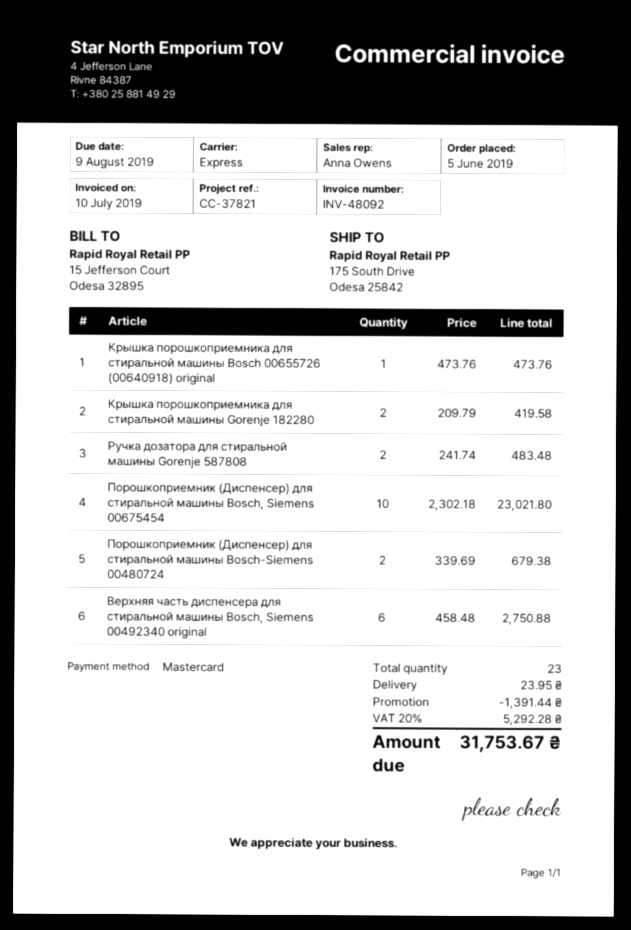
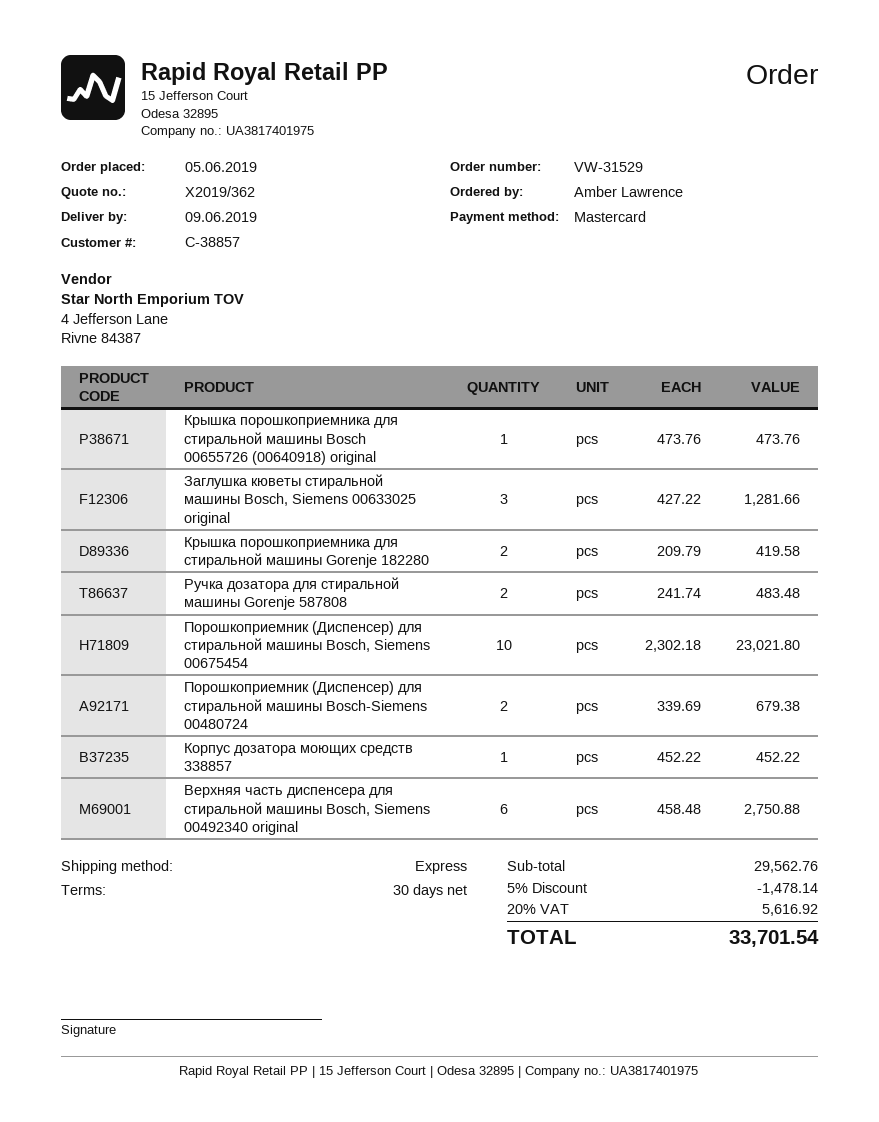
Заглушка кюветы стиральной машины Bosch, Siemens 00633025 original: none -> 3 x 427.22 = 1281.66
Корпус дозатора моющих средств 338857: none -> 1 x 452.22 = 452.22
discount: 1391.44 -> 1478.14
shipping: 23.95 -> none
tax: 20% = 5292.28 -> 20% = 5616.92
total: 31753.67 -> 33701.54

